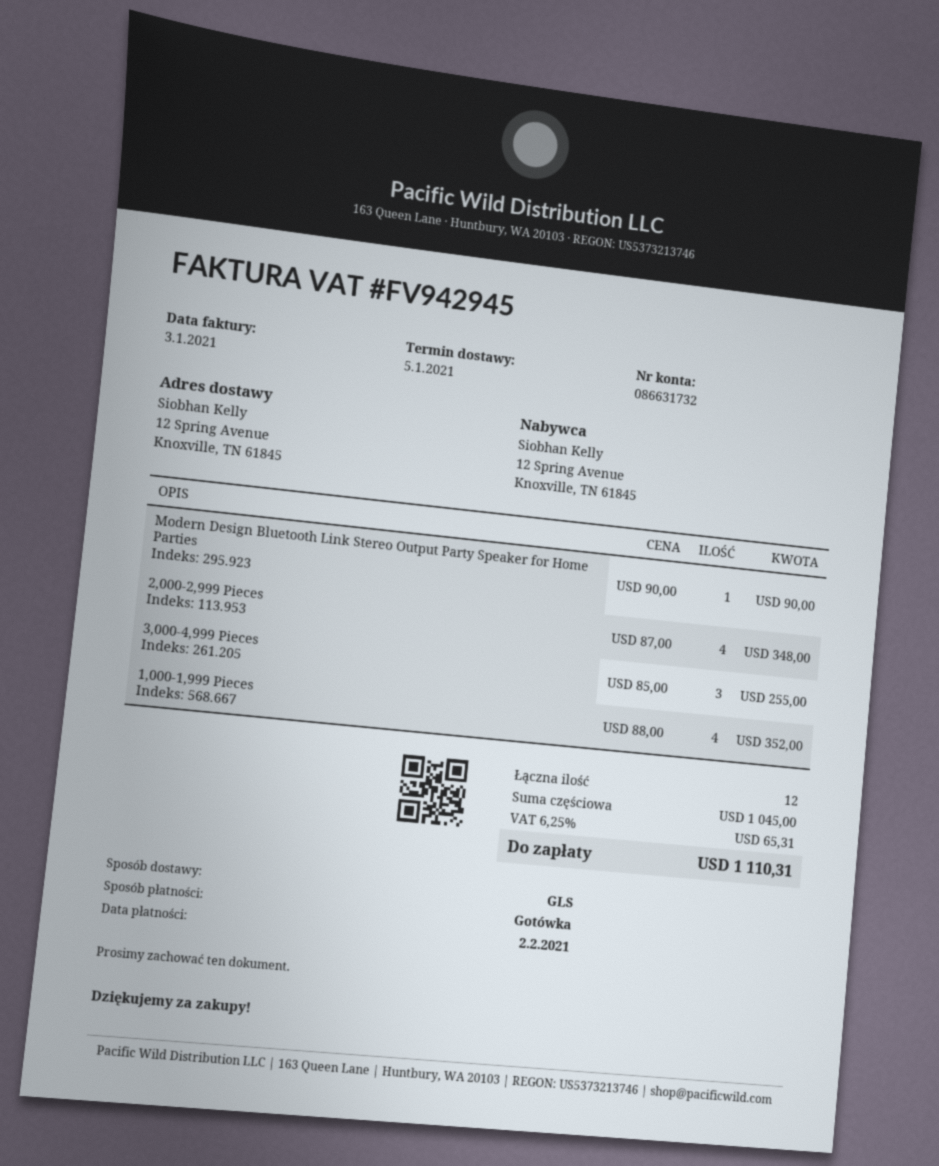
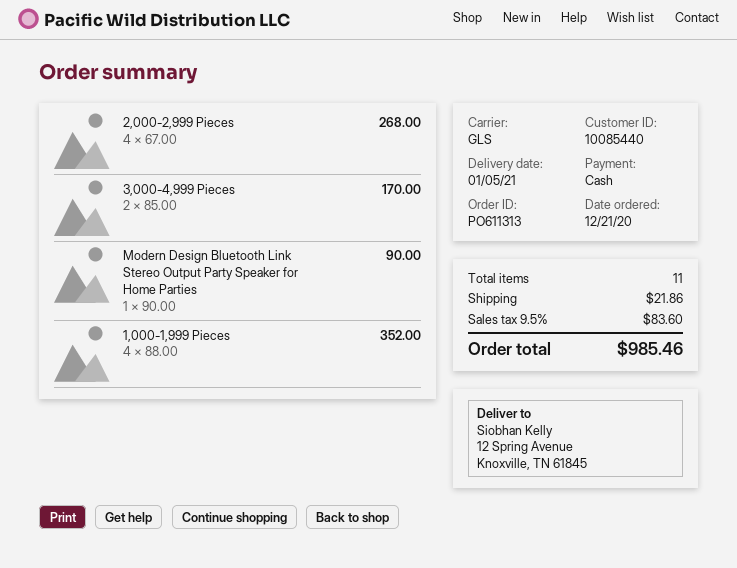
2,000-2,999 Pieces: 4 x 87.00 = 348.00 -> 4 x 67.00 = 268.00
3,000-4,999 Pieces: 3 x 85.00 = 255.00 -> 2 x 85.00 = 170.00
total quantity: 12 -> 11
shipping: none -> 21.86
tax: 6.25% = 65.31 -> 9.5% = 83.60
total: 1110.31 -> 985.46

